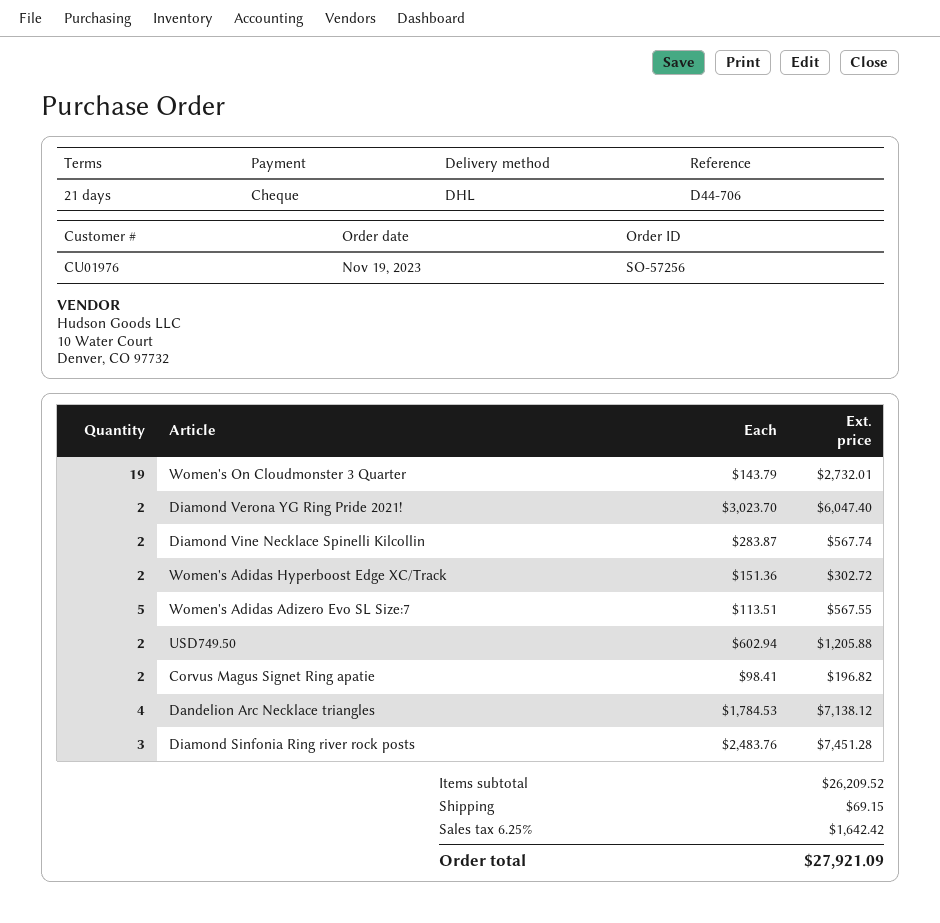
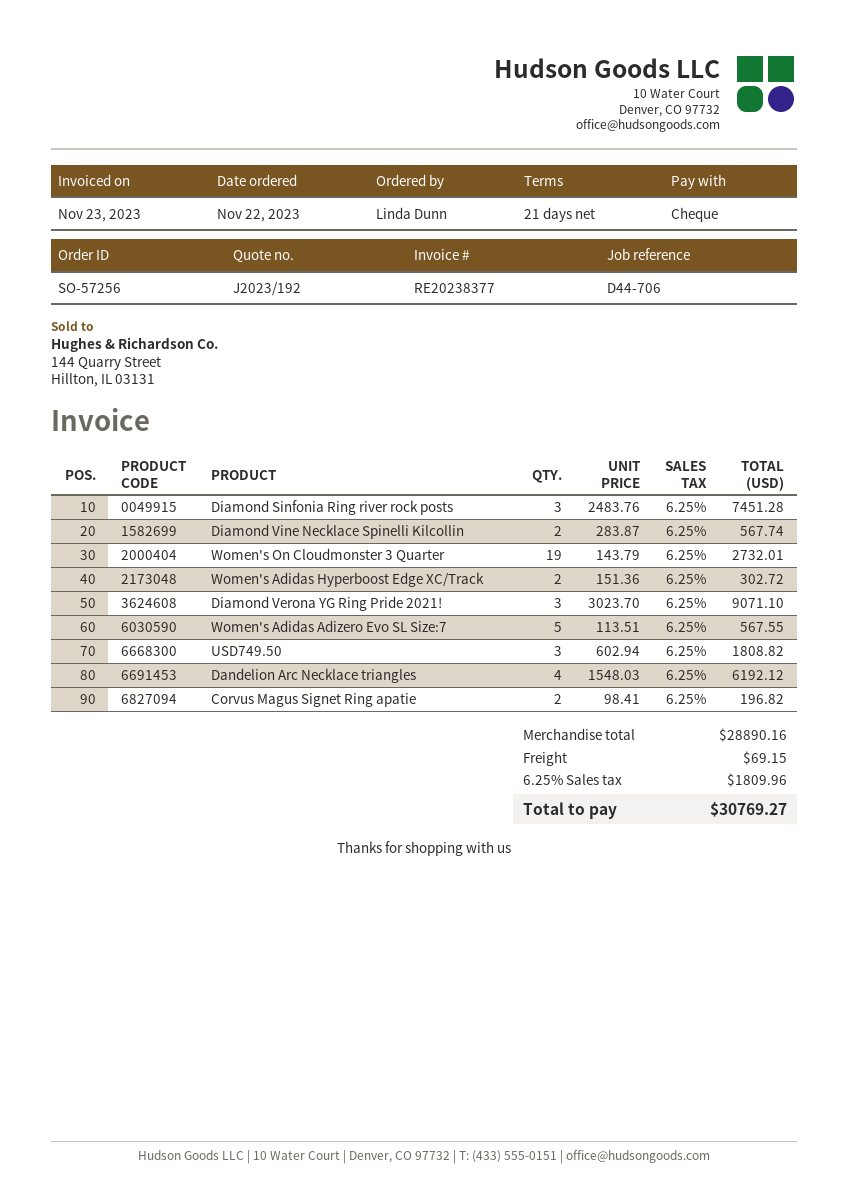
order date: 2023-11-19 -> 2023-11-22
Diamond Verona YG Ring Pride 2021!: 2 x 3023.70 = 6047.40 -> 3 x 3023.70 = 9071.10
USD749.50: 2 x 602.94 = 1205.88 -> 3 x 602.94 = 1808.82
Dandelion Arc Necklace triangles: 4 x 1784.53 = 7138.12 -> 4 x 1548.03 = 6192.12
subtotal: 26209.52 -> 28890.16
tax: 6.25% = 1642.42 -> 6.25% = 1809.96
total: 27921.09 -> 30769.27

